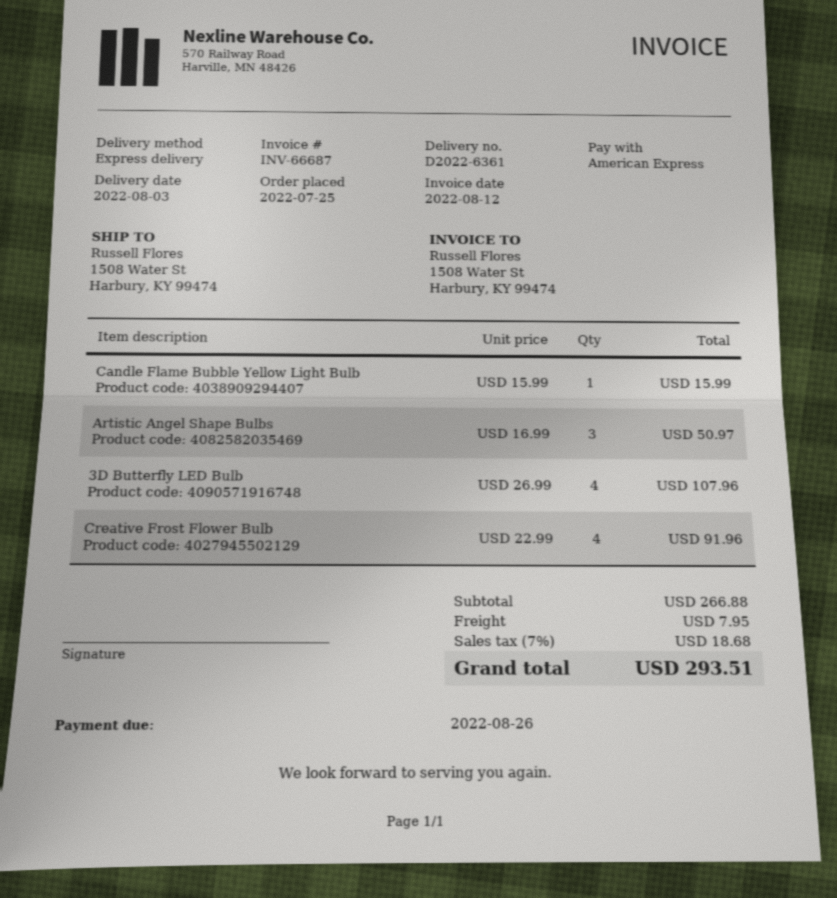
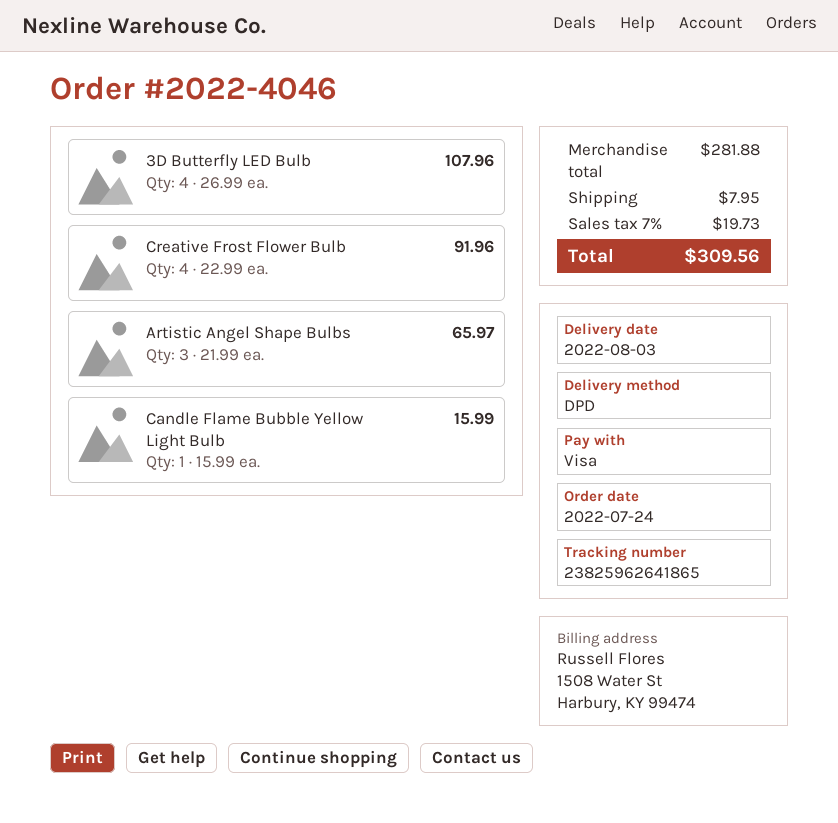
order date: 2022-07-25 -> 2022-07-24
payment method: American Express -> Visa
shipping method: express -> DPD
Artistic Angel Shape Bulbs: 3 x 16.99 = 50.97 -> 3 x 21.99 = 65.97
subtotal: 266.88 -> 281.88
tax: 7% = 18.68 -> 7% = 19.73
total: 293.51 -> 309.56

